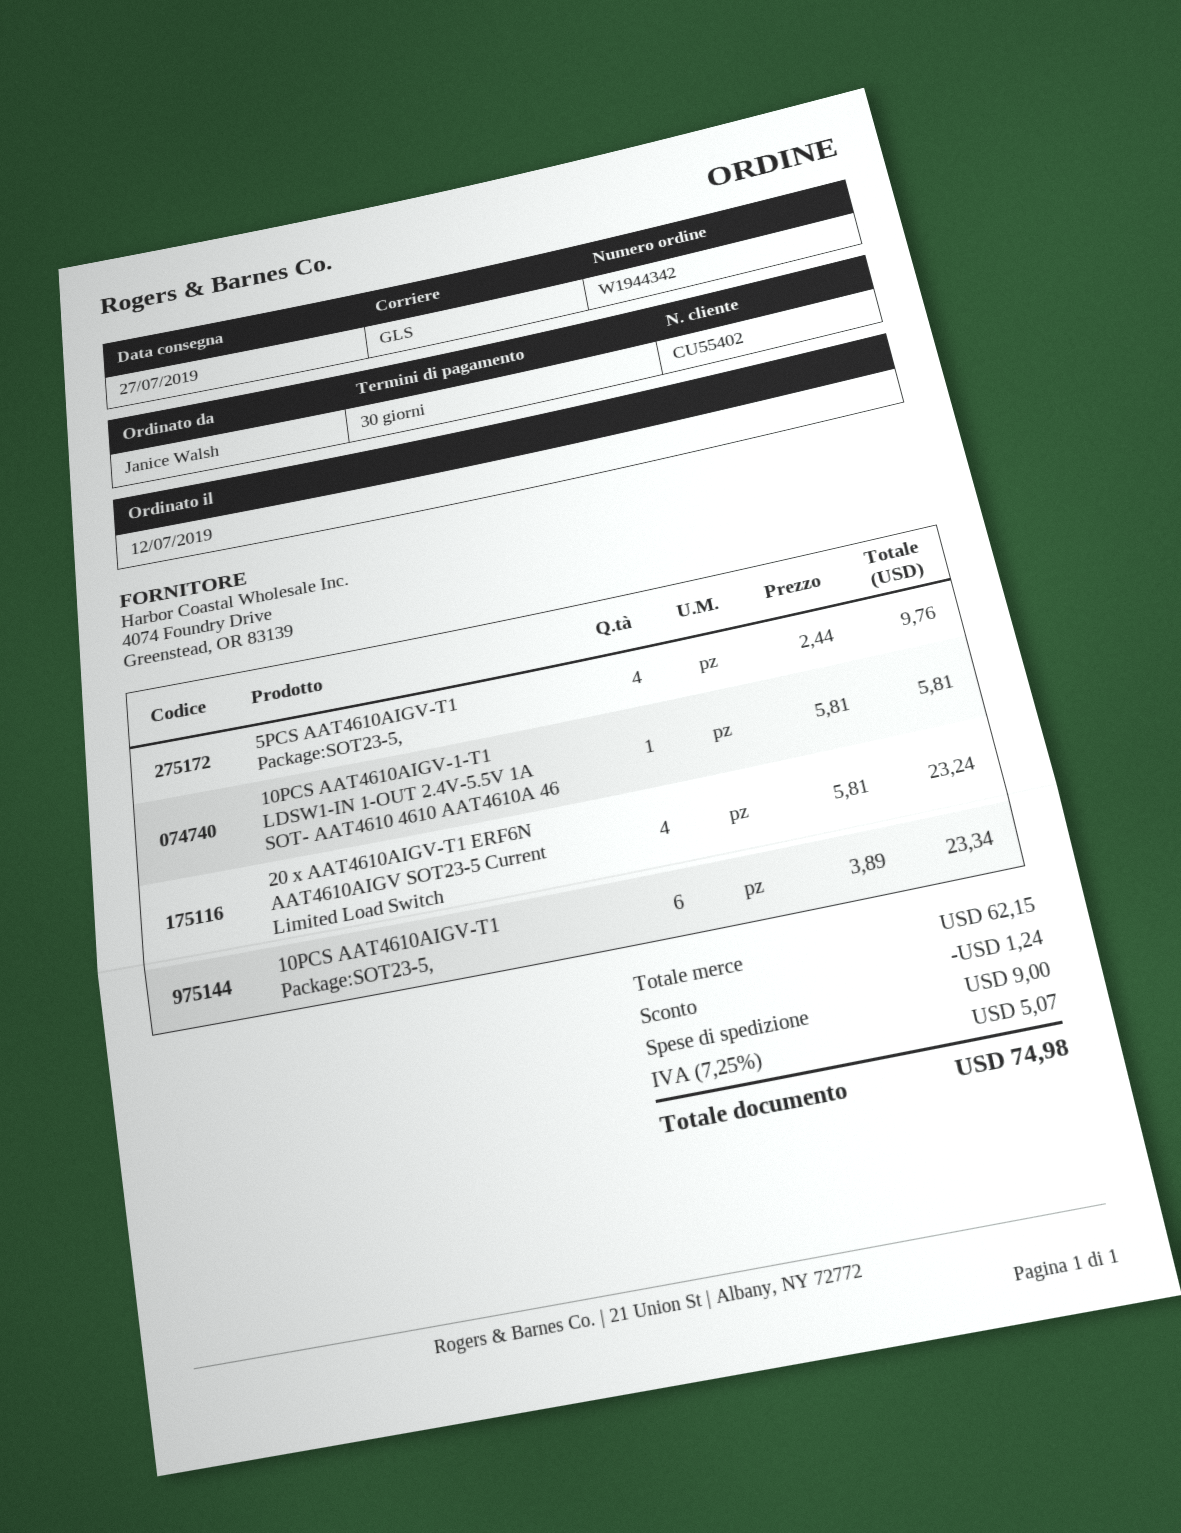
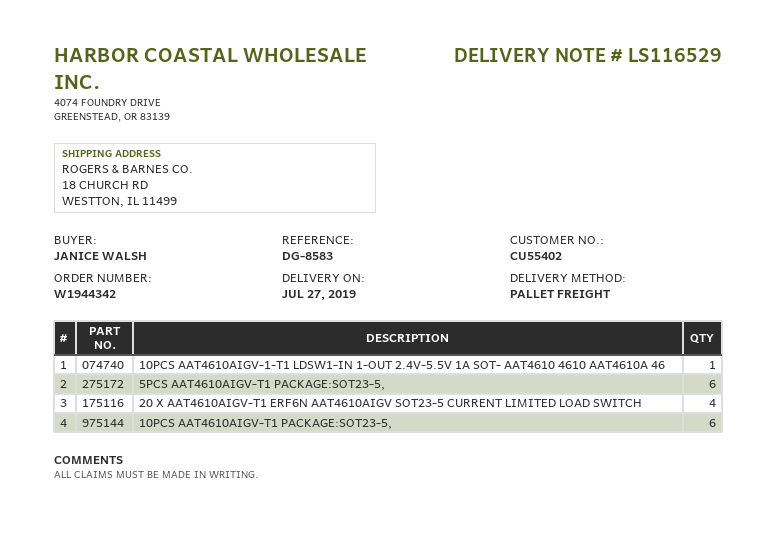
shipping method: GLS -> pallet freight
5PCS AAT4610AIGV-T1 Package:SOT23-5,: 4 -> 6

